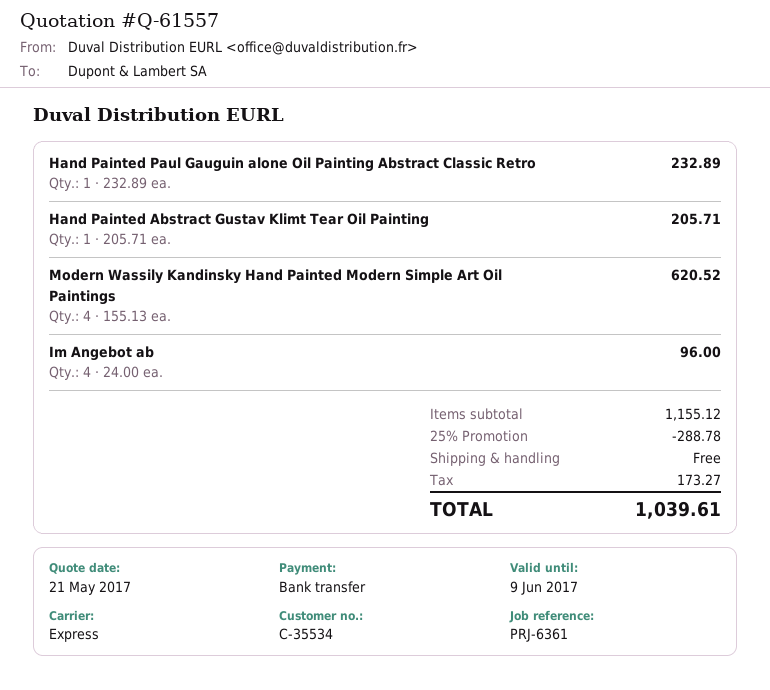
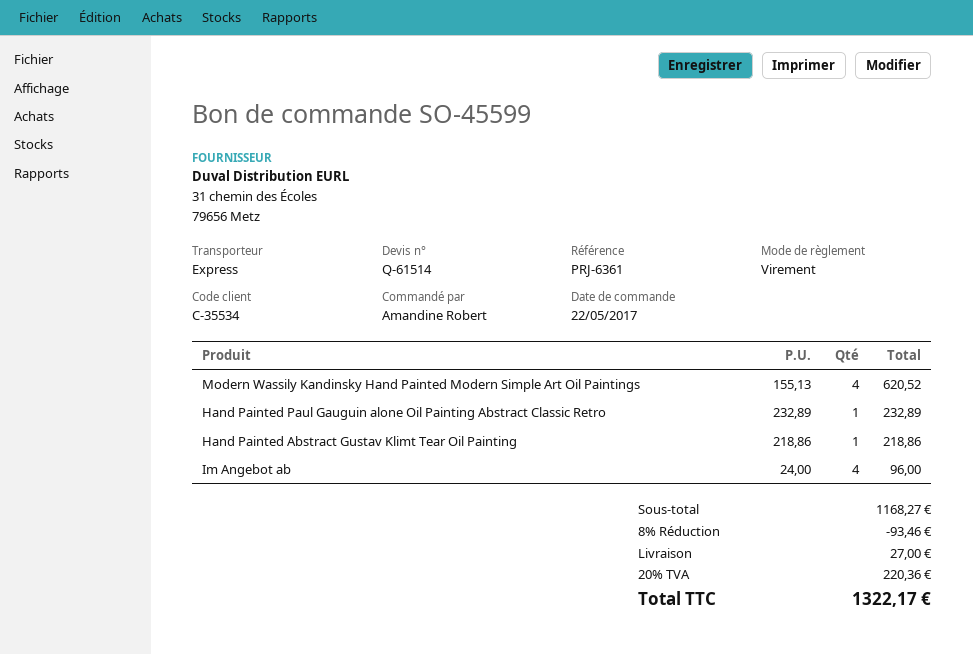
quote number: Q-61557 -> Q-61514
Hand Painted Abstract Gustav Klimt Tear Oil Painting: 1 x 205.71 = 205.71 -> 1 x 218.86 = 218.86
subtotal: 1155.12 -> 1168.27
discount: 25% = 288.78 -> 8% = 93.46
shipping: 0.00 -> 27.00
tax: 173.27 -> 220.36
total: 1039.61 -> 1322.17

